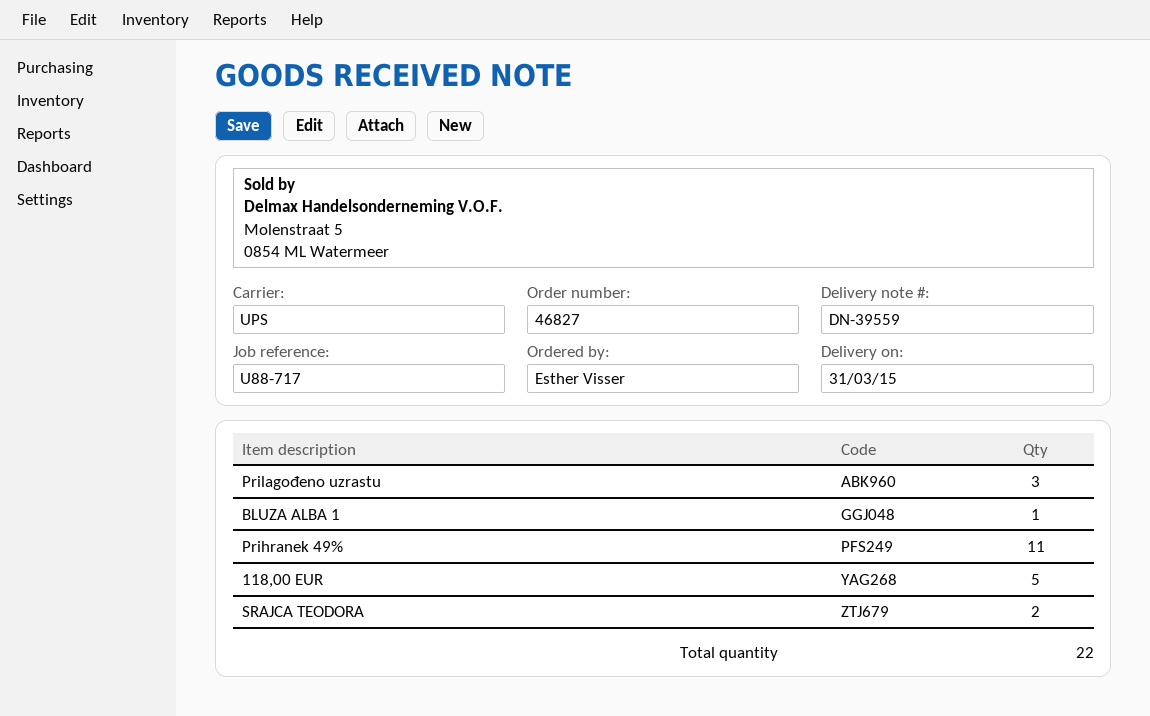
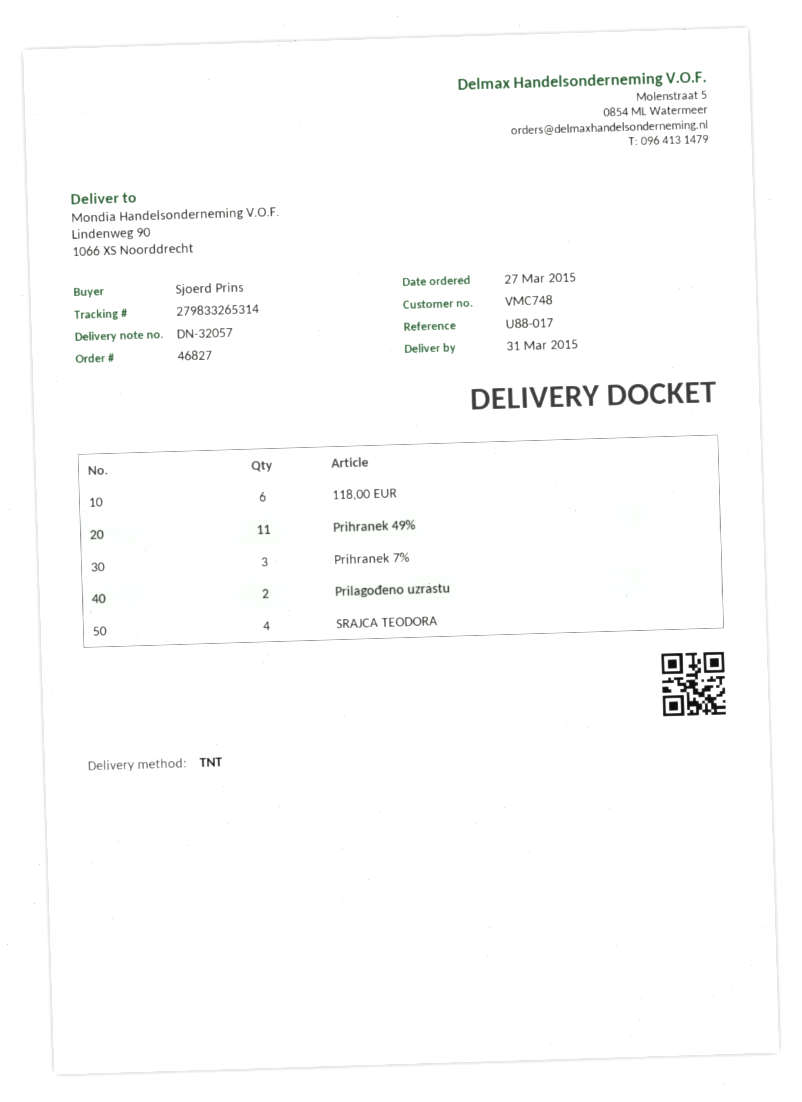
delivery note number: DN-39559 -> DN-32057
reference: U88-717 -> U88-017
ordered by: Esther Visser -> Sjoerd Prins
shipping method: UPS -> TNT
Prilagođeno uzrastu: 3 -> 2
BLUZA ALBA 1: 1 -> none
118,00 EUR: 5 -> 6
SRAJCA TEODORA: 2 -> 4
Prihranek 7%: none -> 3

